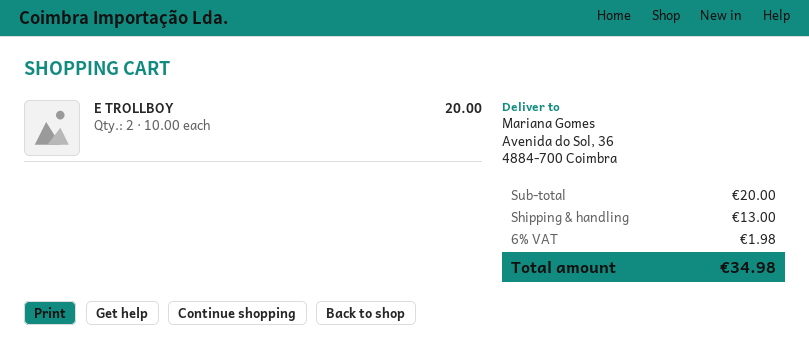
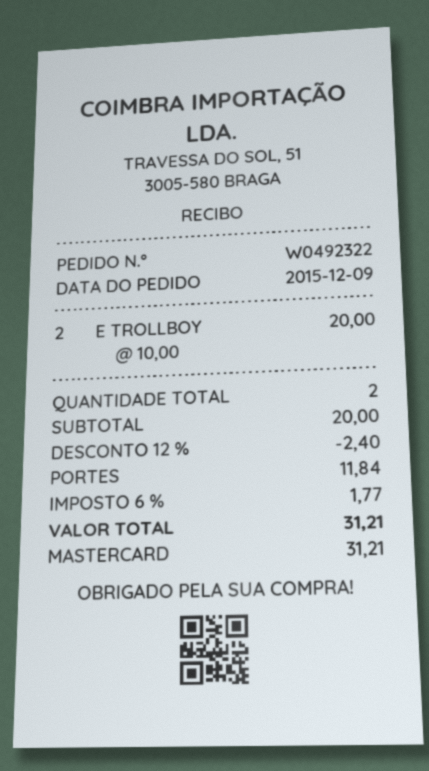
discount: none -> 12% = 2.40
shipping: 13.00 -> 11.84
tax: 6% = 1.98 -> 6% = 1.77
total: 34.98 -> 31.21

